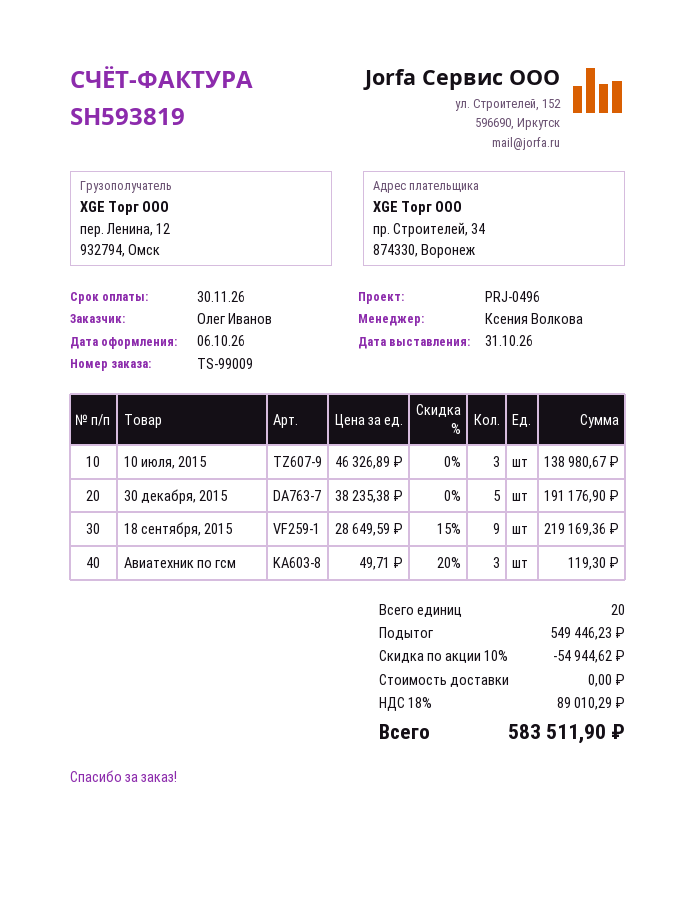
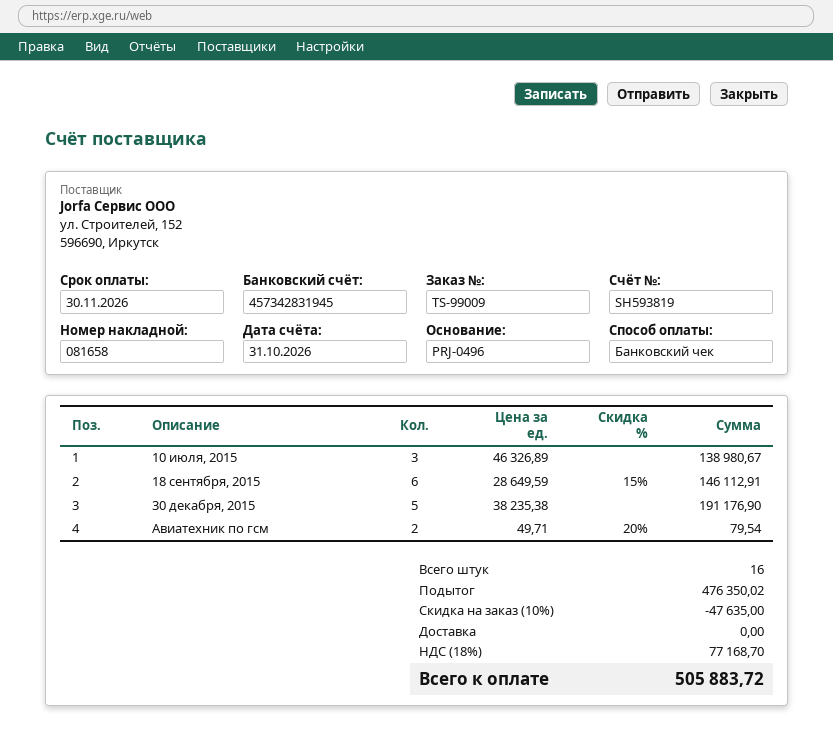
18 сентября, 2015: 9 x 28649.59 - 15% = 219169.36 -> 6 x 28649.59 - 15% = 146112.91
Авиатехник по гсм: 3 x 49.71 - 20% = 119.30 -> 2 x 49.71 - 20% = 79.54
total quantity: 20 -> 16
subtotal: 549446.23 -> 476350.02
discount: 10% = 54944.62 -> 10% = 47635.00
tax: 18% = 89010.29 -> 18% = 77168.70
total: 583511.90 -> 505883.72

